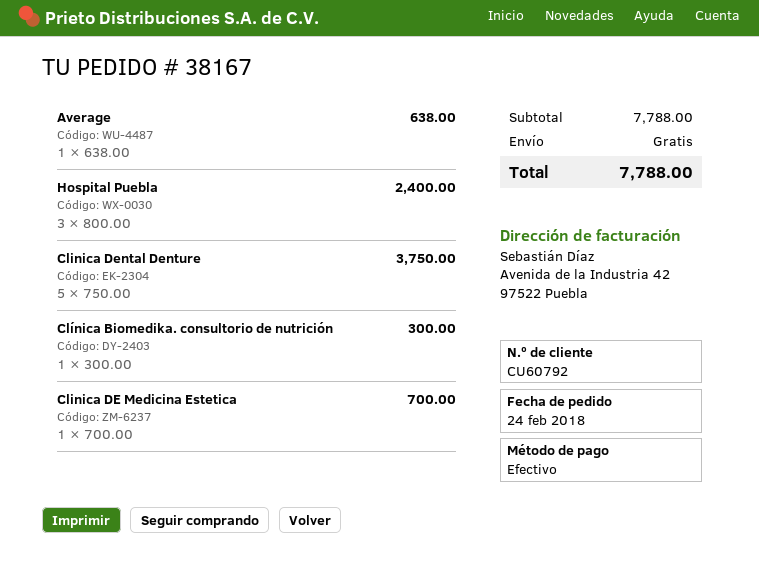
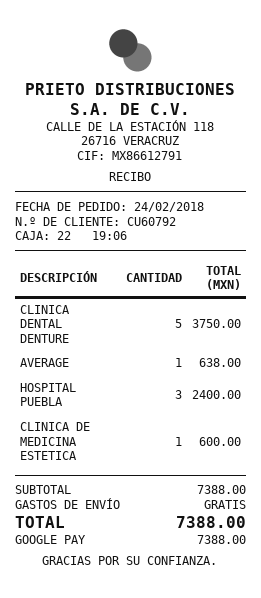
payment method: cash -> Google Pay
Clínica Biomedika. consultorio de nutrición: 1 for 300.00 -> none
Clinica DE Medicina Estetica: 1 for 700.00 -> 1 for 600.00
subtotal: 7788.00 -> 7388.00
total: 7788.00 -> 7388.00

